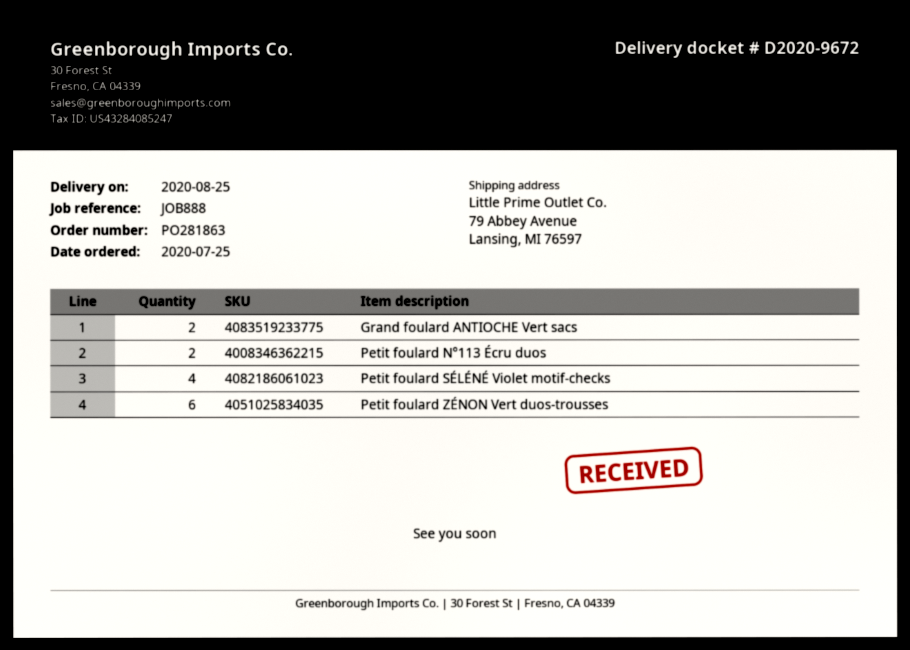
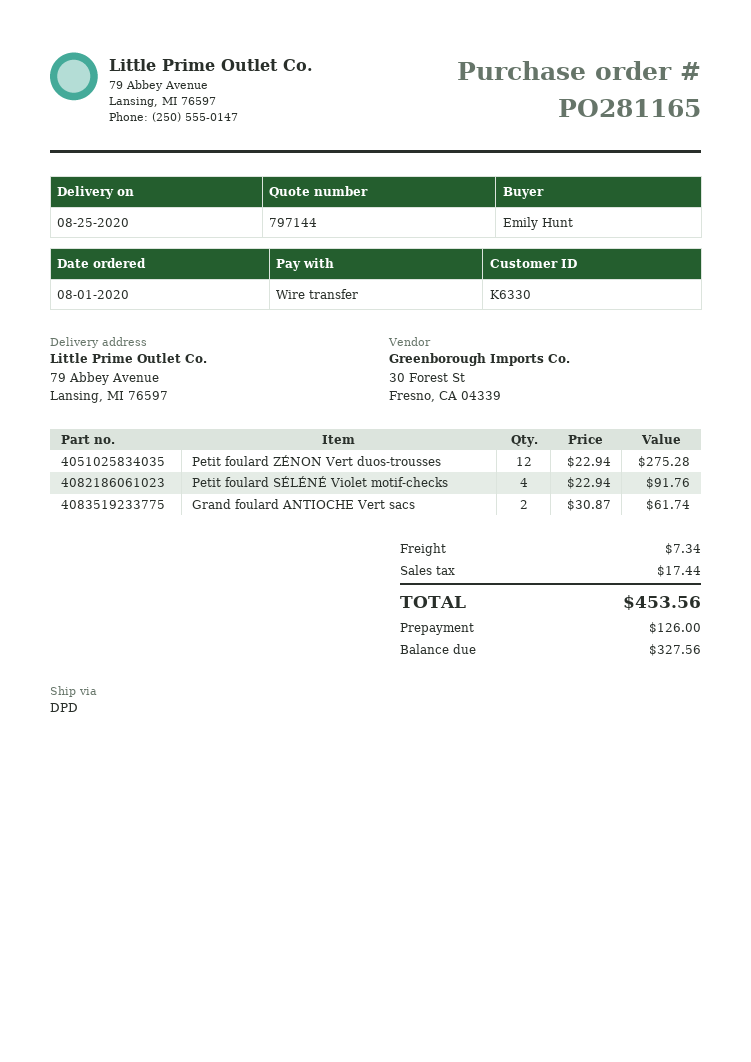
order number: PO281863 -> PO281165
order date: 2020-07-25 -> 2020-08-01
Petit foulard N°113 Écru duos: 2 -> none
Petit foulard ZÉNON Vert duos-trousses: 6 -> 12

